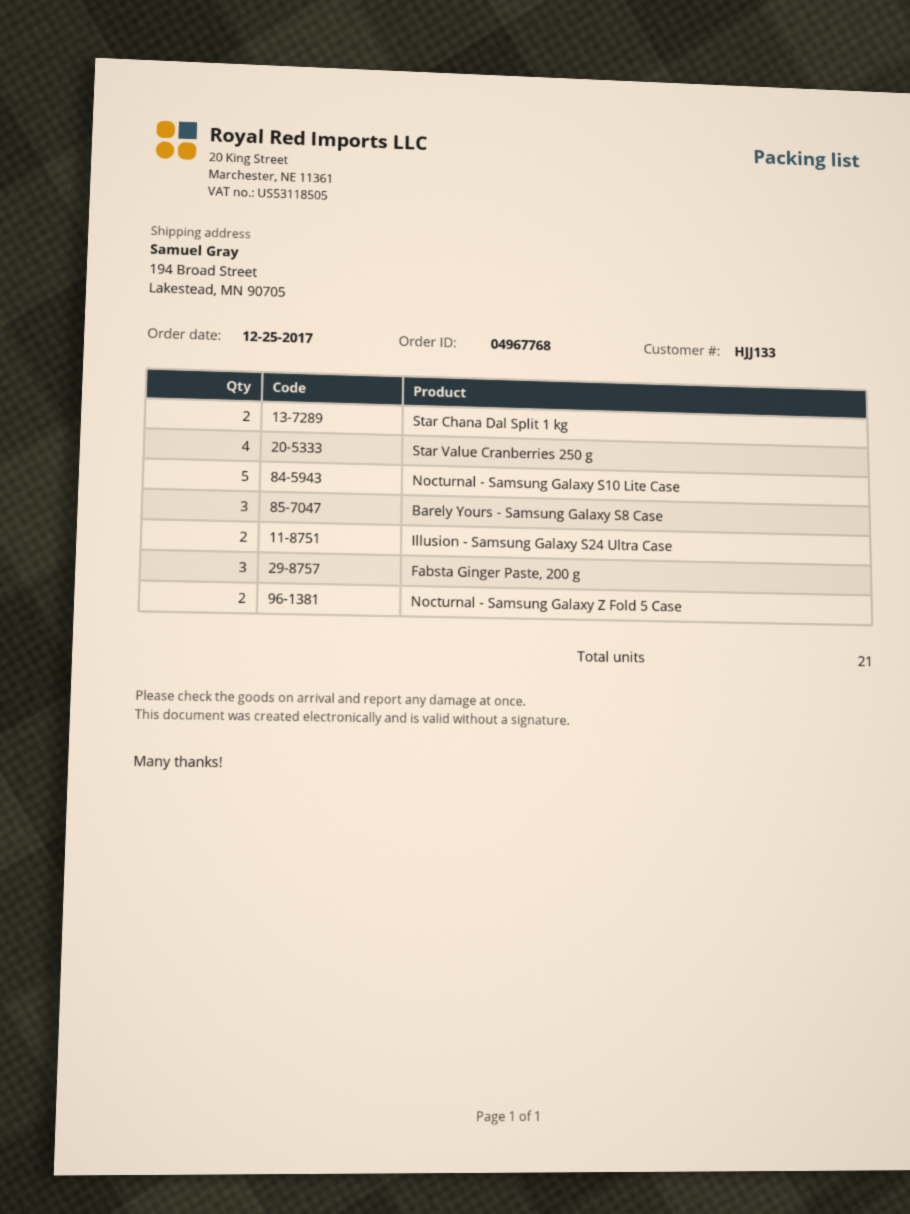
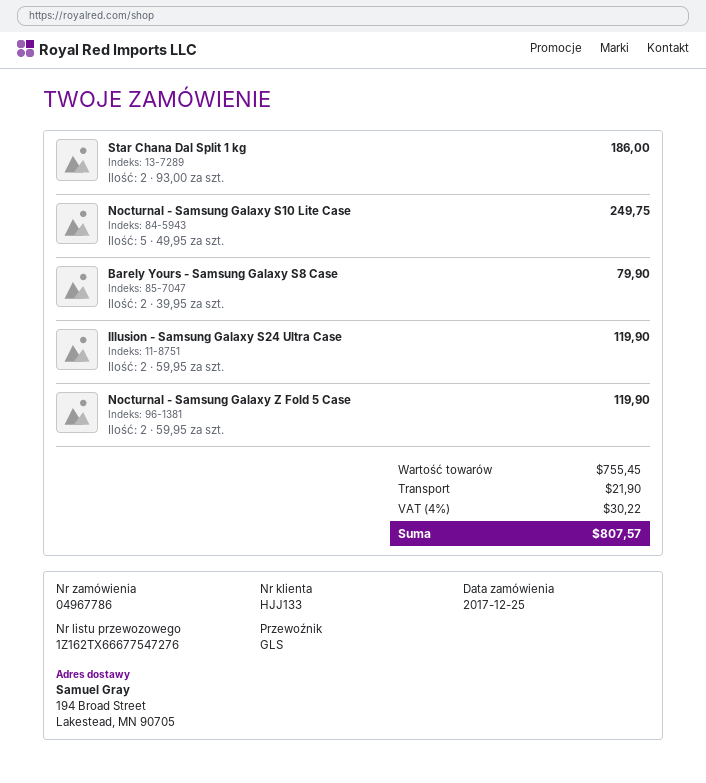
order number: 04967768 -> 04967786
Star Value Cranberries 250 g: 4 -> none
Barely Yours - Samsung Galaxy S8 Case: 3 -> 2
Fabsta Ginger Paste, 200 g: 3 -> none

